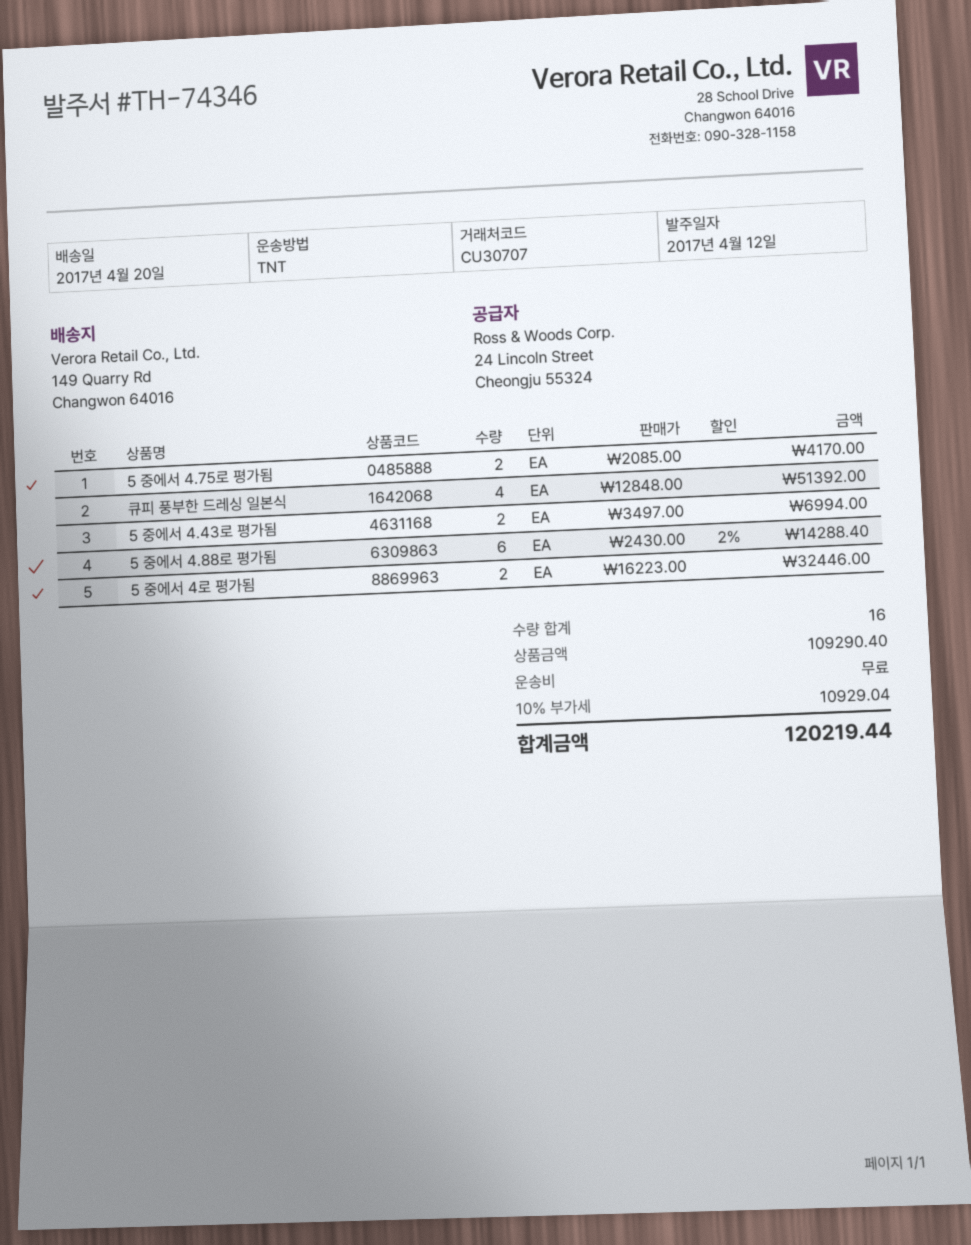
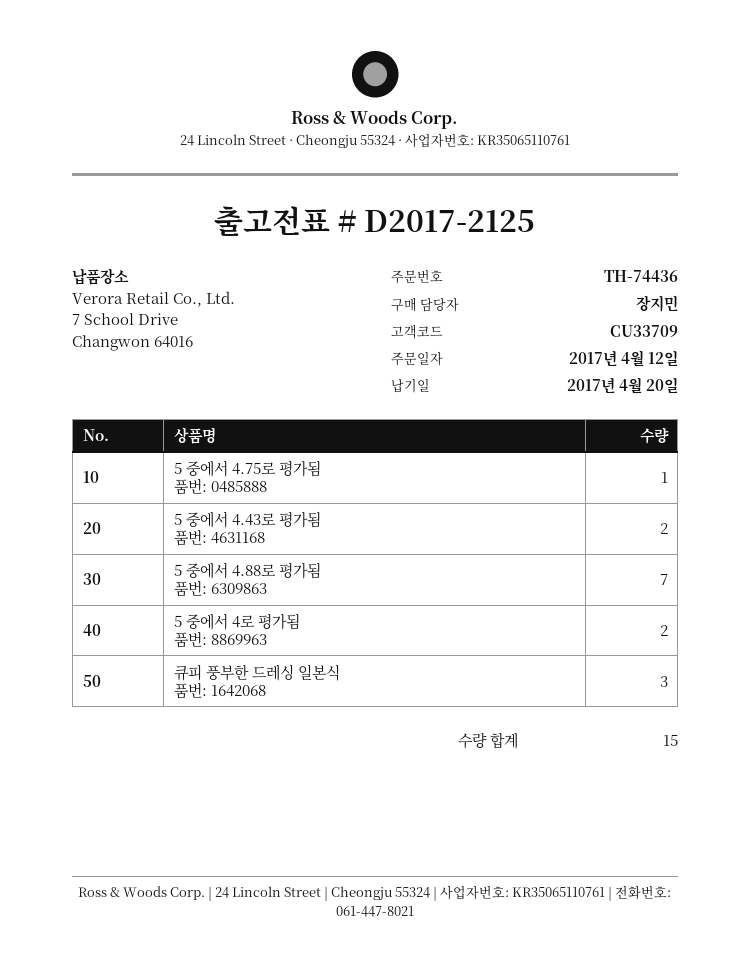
order number: TH-74346 -> TH-74436
customer number: CU30707 -> CU33709
ship to: 149 Quarry Rd, Changwon 64016 -> 7 School Drive, Changwon 64016
5 중에서 4.75로 평가됨: 2 -> 1
큐피 풍부한 드레싱 일본식: 4 -> 3
5 중에서 4.88로 평가됨: 6 -> 7
total quantity: 16 -> 15

